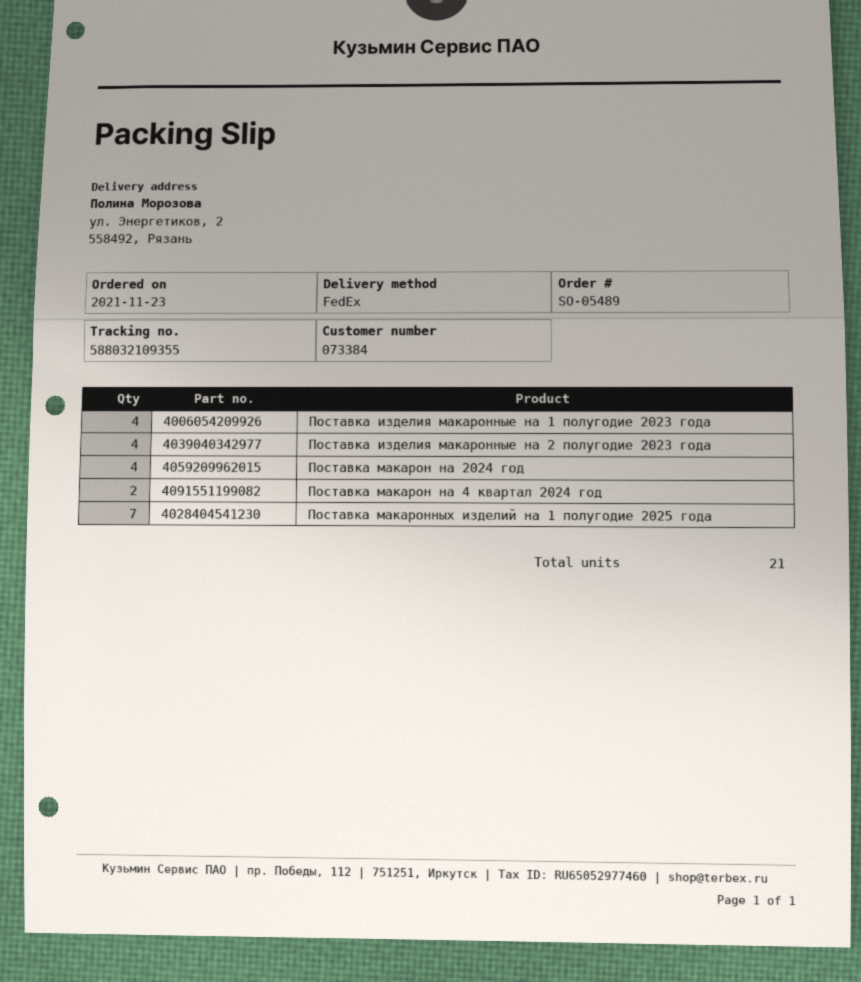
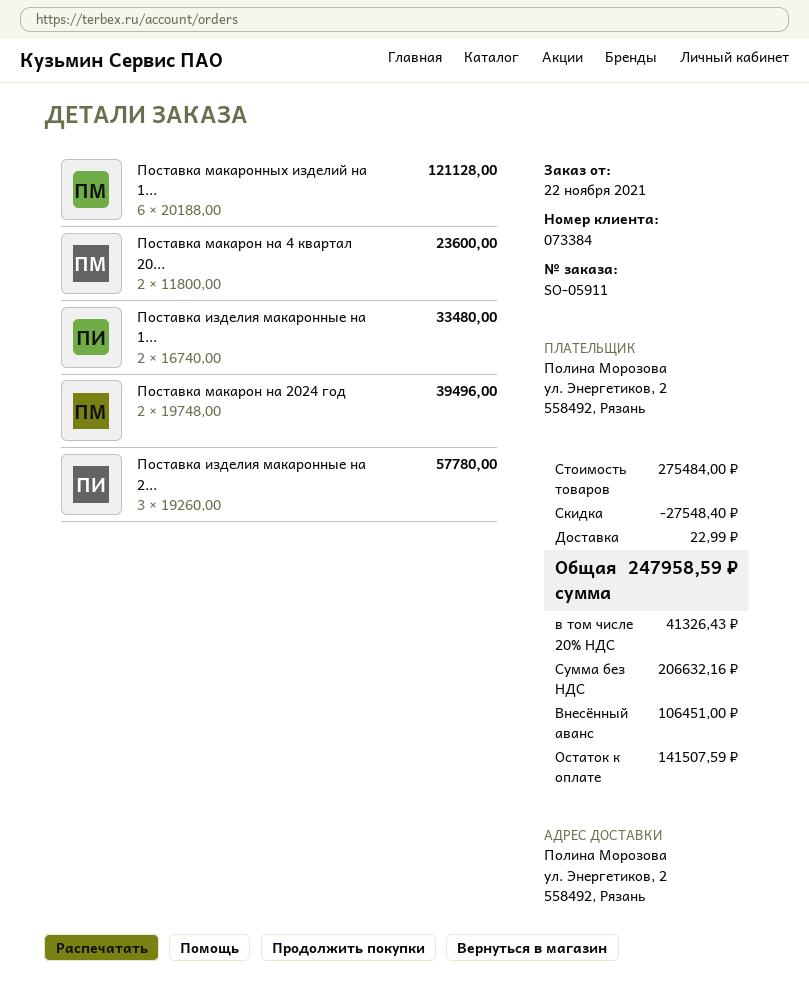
order number: SO-05489 -> SO-05911
order date: 2021-11-23 -> 2021-11-22
Поставка изделия макаронные на 1 полугодие 2023 года: 4 -> 2
Поставка изделия макаронные на 2 полугодие 2023 года: 4 -> 3
Поставка макарон на 2024 год: 4 -> 2
Поставка макаронных изделий на 1 полугодие 2025 года: 7 -> 6

